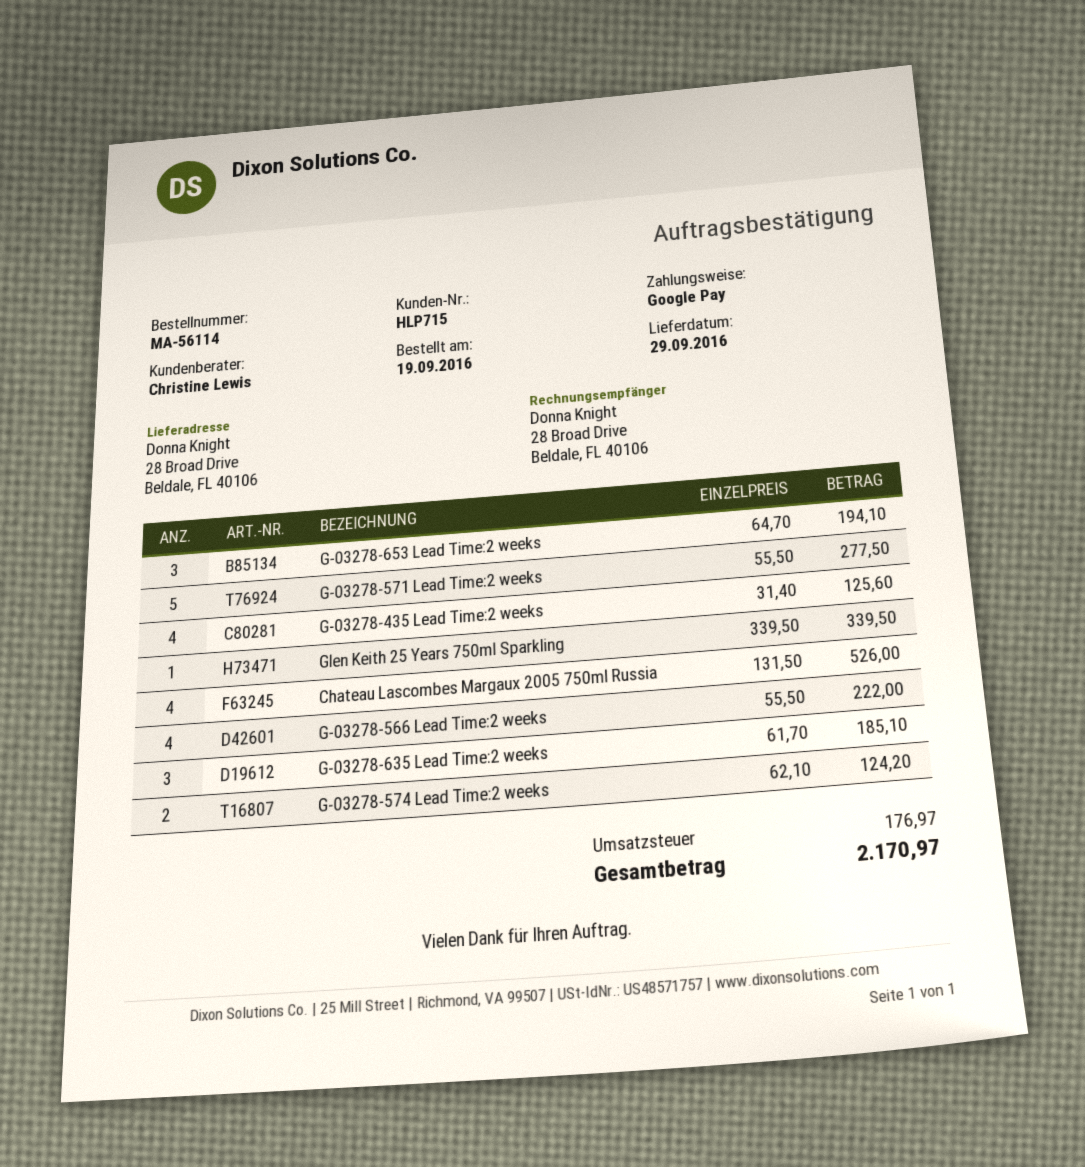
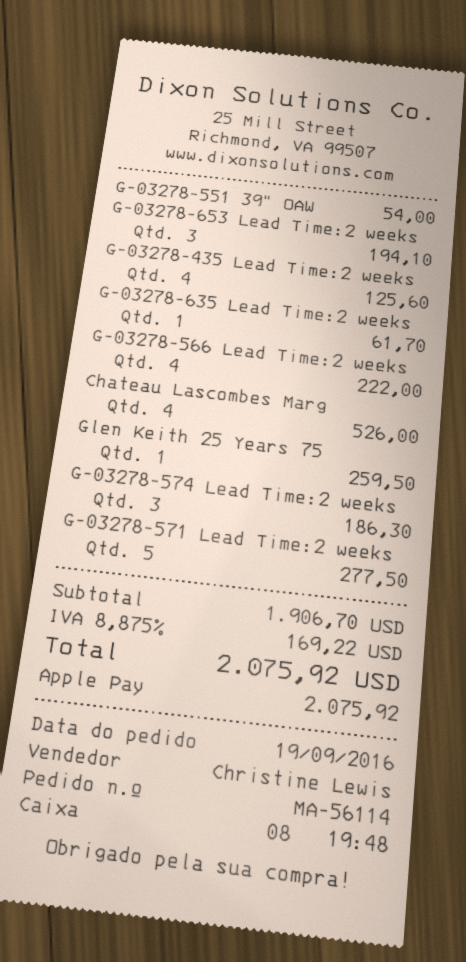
payment method: Google Pay -> Apple Pay
Glen Keith 25 Years 750ml Sparkling: 1 for 339.50 -> 1 for 259.50
G-03278-635 Lead Time:2 weeks: 3 for 185.10 -> 1 for 61.70
G-03278-574 Lead Time:2 weeks: 2 for 124.20 -> 3 for 186.30
G-03278-551 39" OAW: none -> 1 for 54.00
tax: 176.97 -> 169.22
total: 2170.97 -> 2075.92

